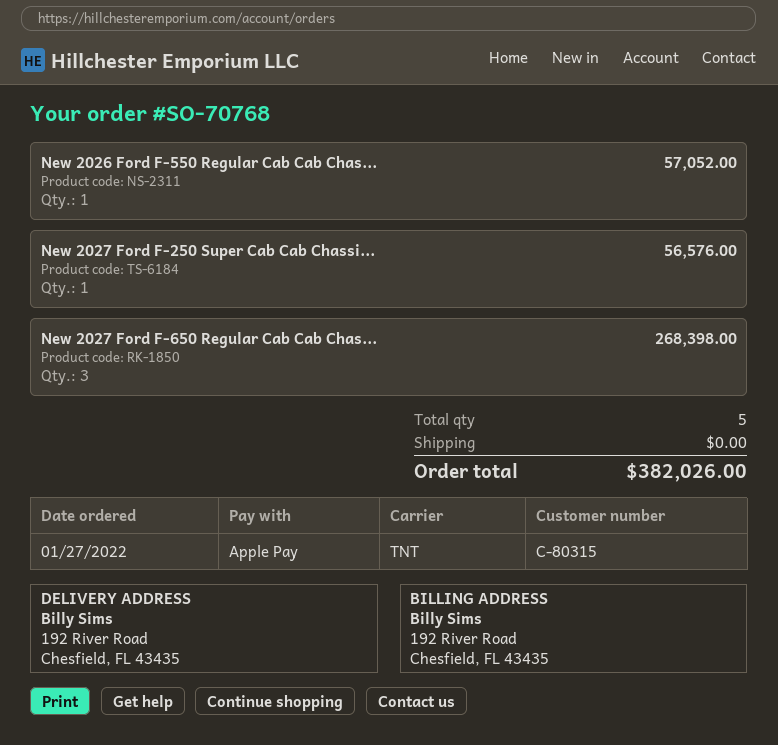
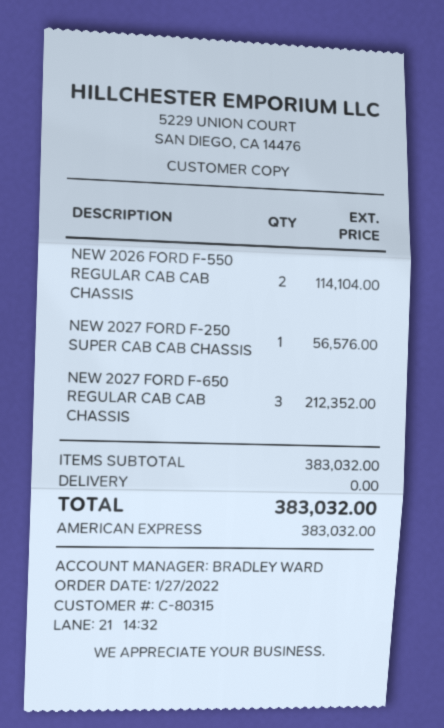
payment method: Apple Pay -> American Express
New 2026 Ford F-550 Regular Cab Cab Chas...: 1 for 57052.00 -> 2 for 114104.00
New 2027 Ford F-650 Regular Cab Cab Chas...: 3 for 268398.00 -> 3 for 212352.00
total: 382026.00 -> 383032.00

